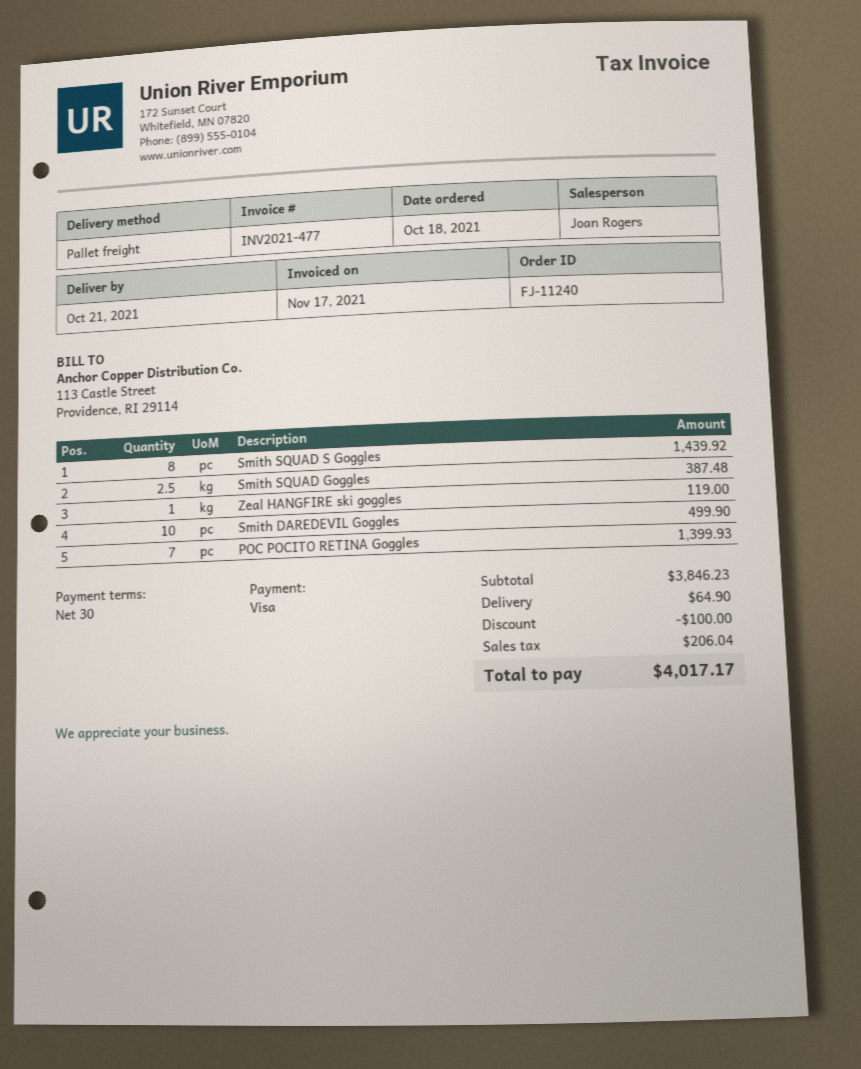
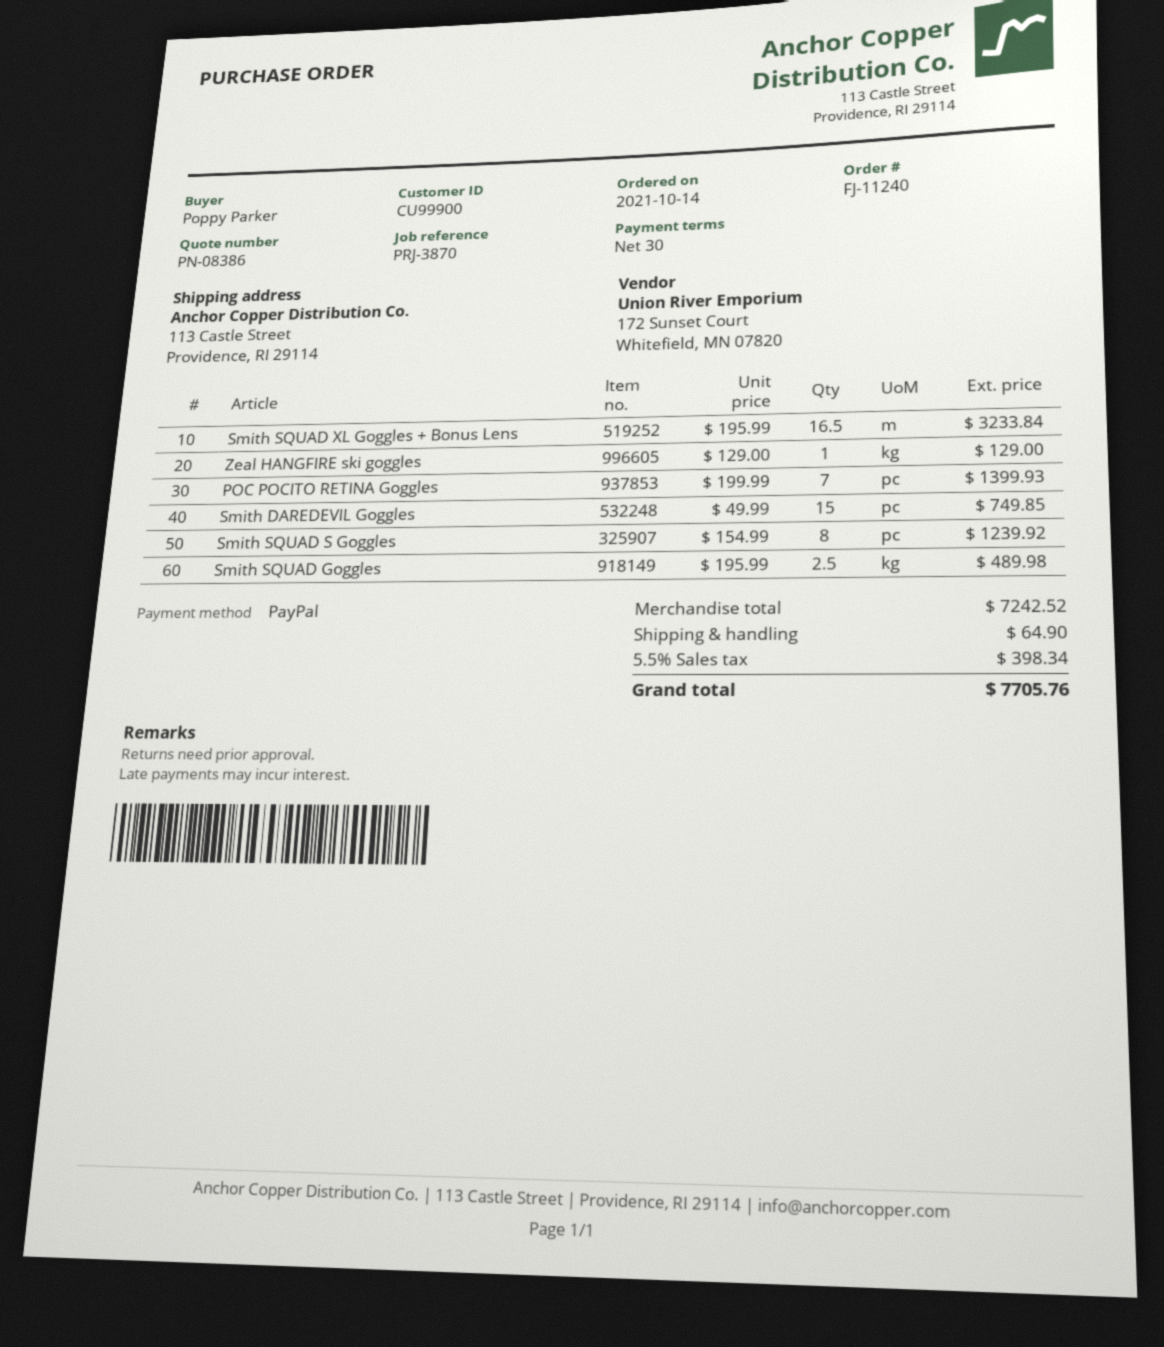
order date: 2021-10-18 -> 2021-10-14
payment method: Visa -> PayPal
Smith SQUAD S Goggles: 8 for 1439.92 -> 8 for 1239.92
Smith SQUAD Goggles: 2.5 for 387.48 -> 2.5 for 489.98
Zeal HANGFIRE ski goggles: 1 for 119.00 -> 1 for 129.00
Smith DAREDEVIL Goggles: 10 for 499.90 -> 15 for 749.85
Smith SQUAD XL Goggles + Bonus Lens: none -> 16.5 for 3233.84
subtotal: 3846.23 -> 7242.52
discount: 100.00 -> none
tax: 206.04 -> 398.34
total: 4017.17 -> 7705.76

